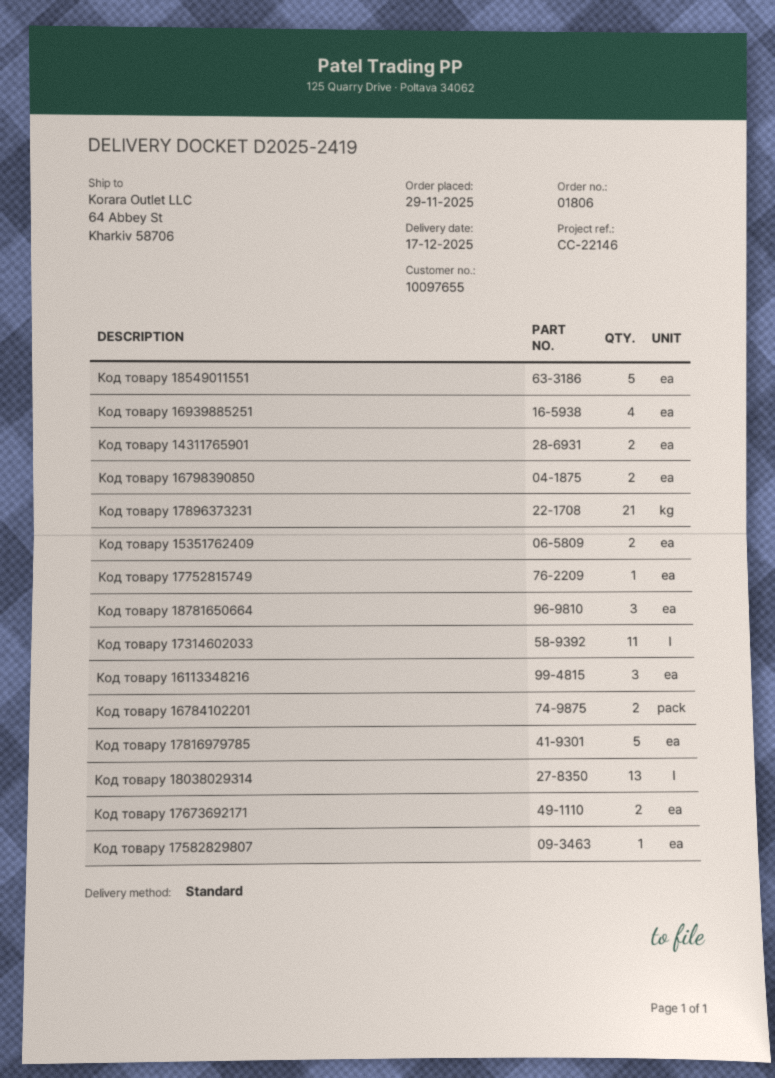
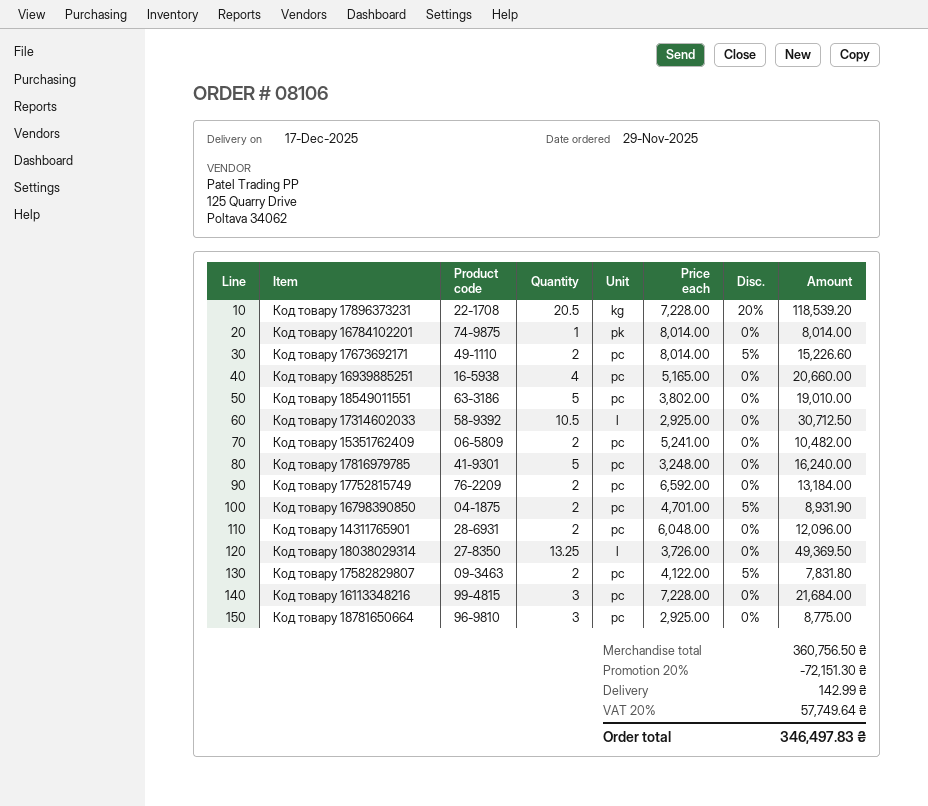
order number: 01806 -> 08106
Код товару 17896373231: 21 -> 20.5
Код товару 17752815749: 1 -> 2
Код товару 17314602033: 11 -> 10.5
Код товару 16784102201: 2 -> 1
Код товару 18038029314: 13 -> 13.25
Код товару 17582829807: 1 -> 2

